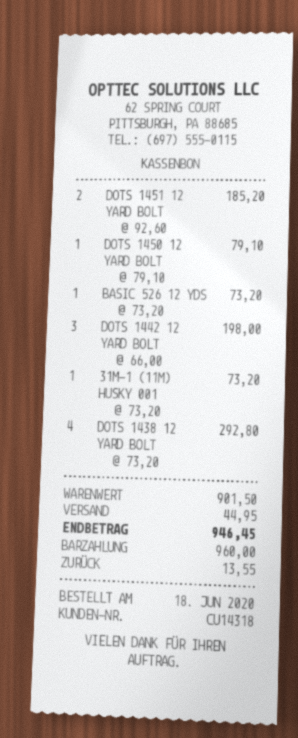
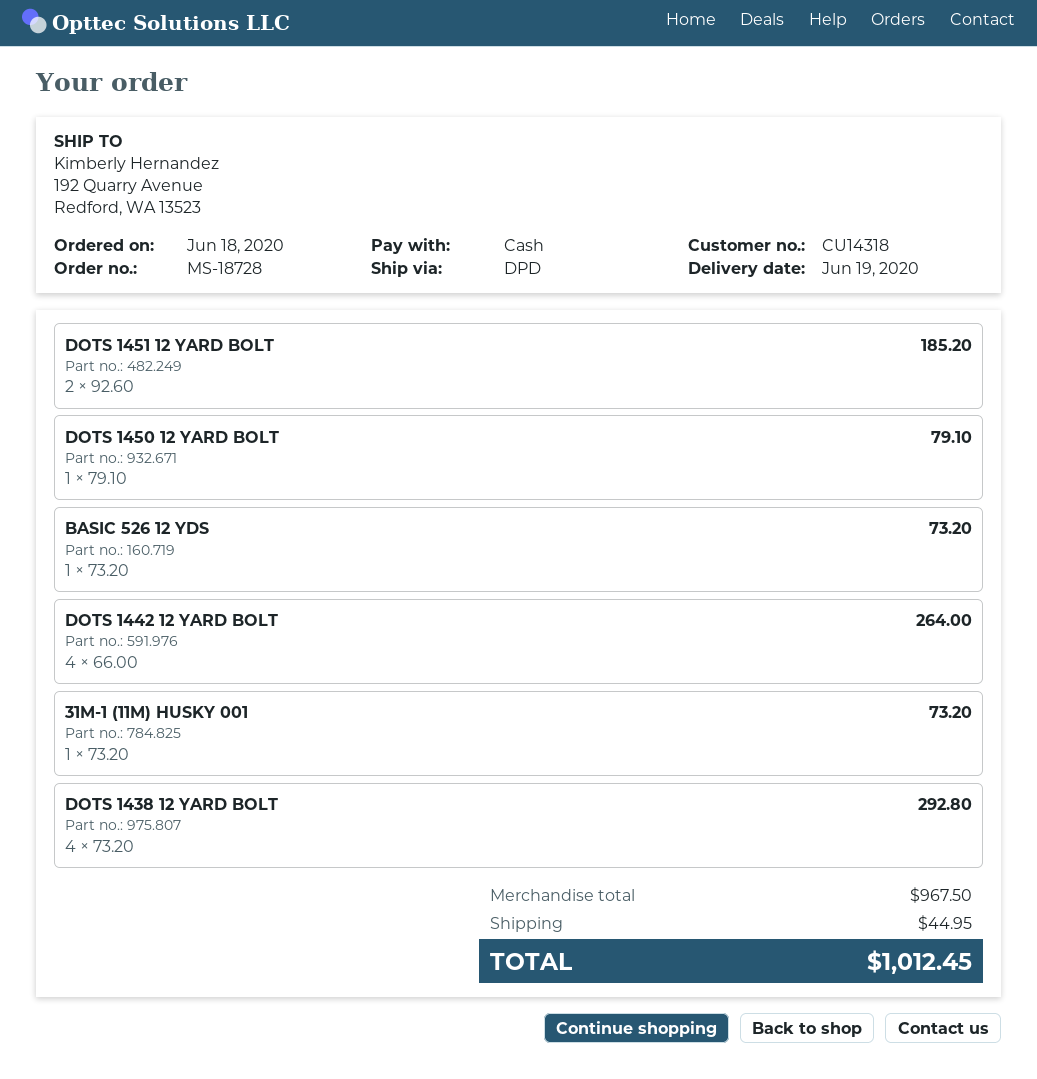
DOTS 1442 12 YARD BOLT: 3 x 66.00 = 198.00 -> 4 x 66.00 = 264.00
subtotal: 901.50 -> 967.50
total: 946.45 -> 1012.45

